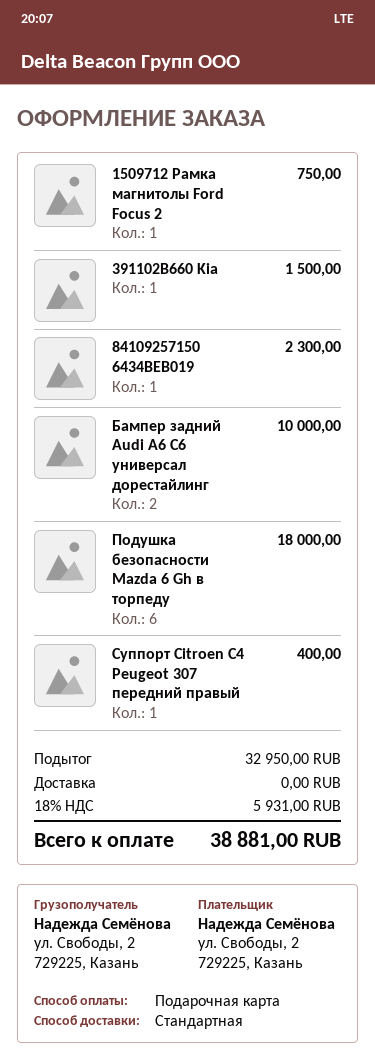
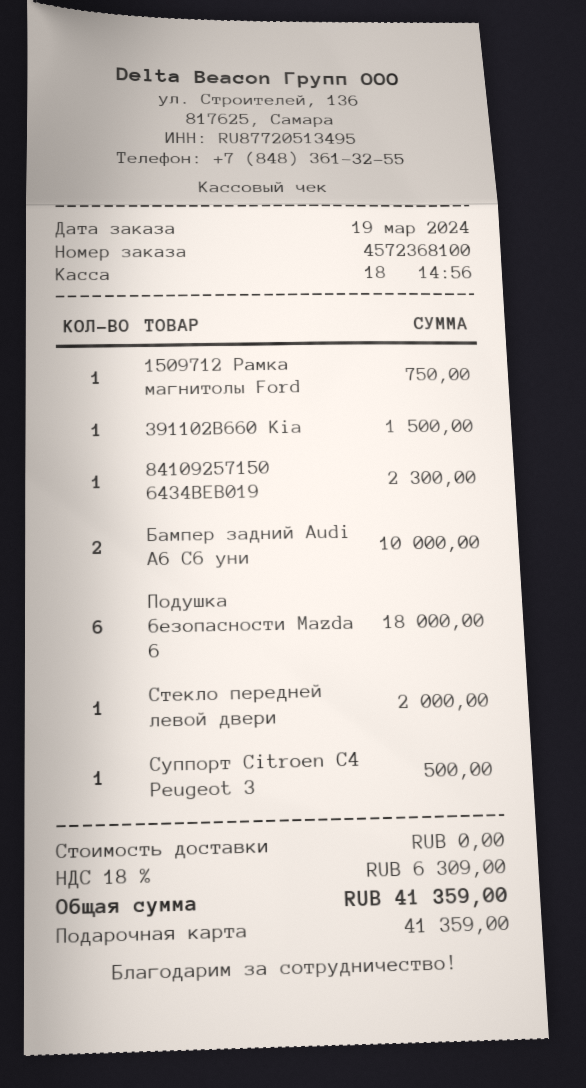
Суппорт Citroen C4 Peugeot 307 передний правый: 1 for 400.00 -> 1 for 500.00
Стекло передней левой двери: none -> 1 for 2000.00
tax: 18% = 5931.00 -> 18% = 6309.00
total: 38881.00 -> 41359.00

